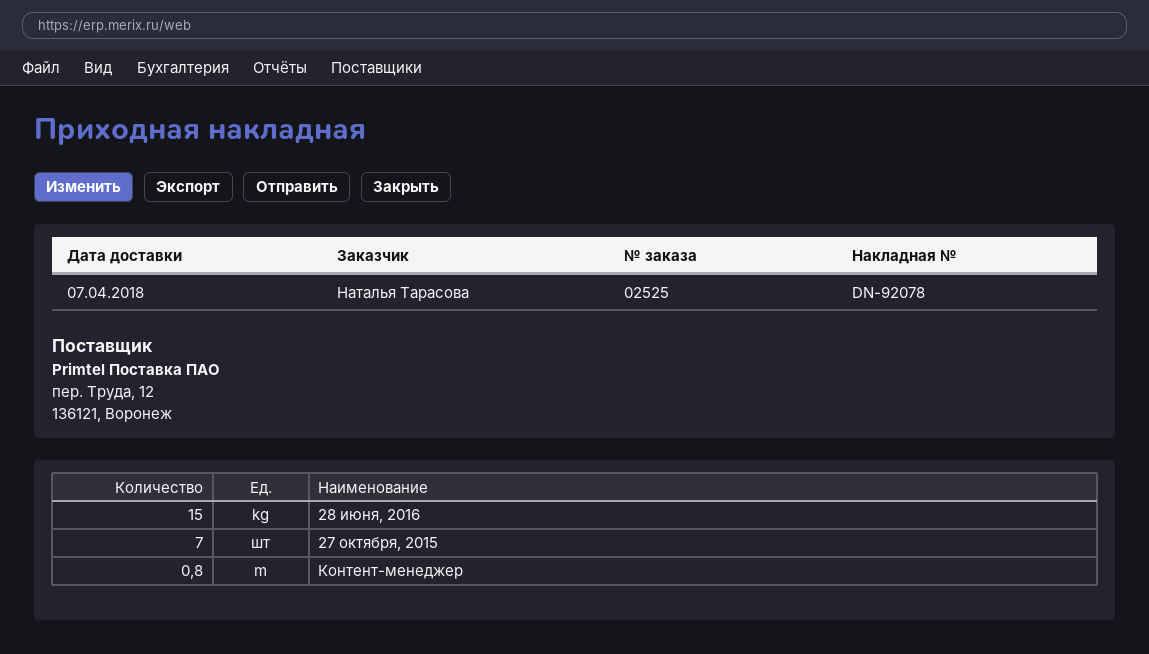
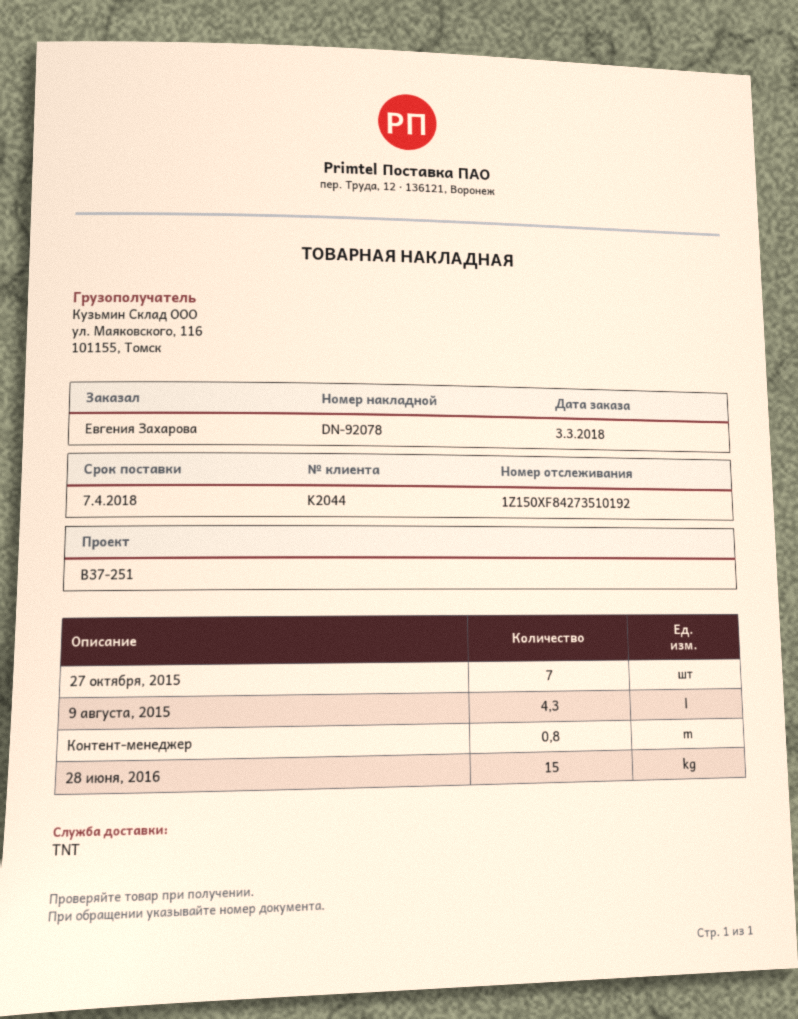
ordered by: Наталья Тарасова -> Евгения Захарова
9 августа, 2015: none -> 4.3

